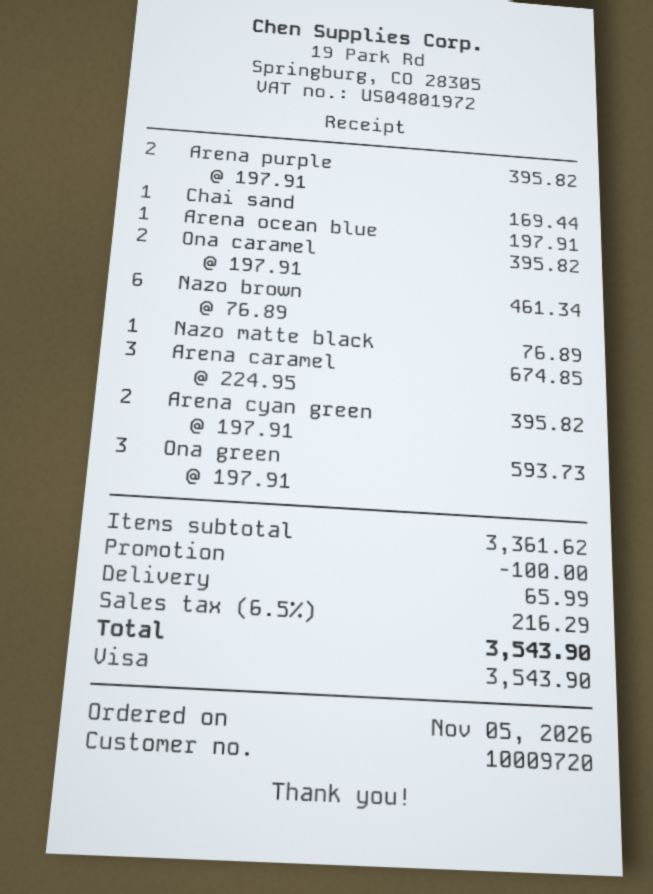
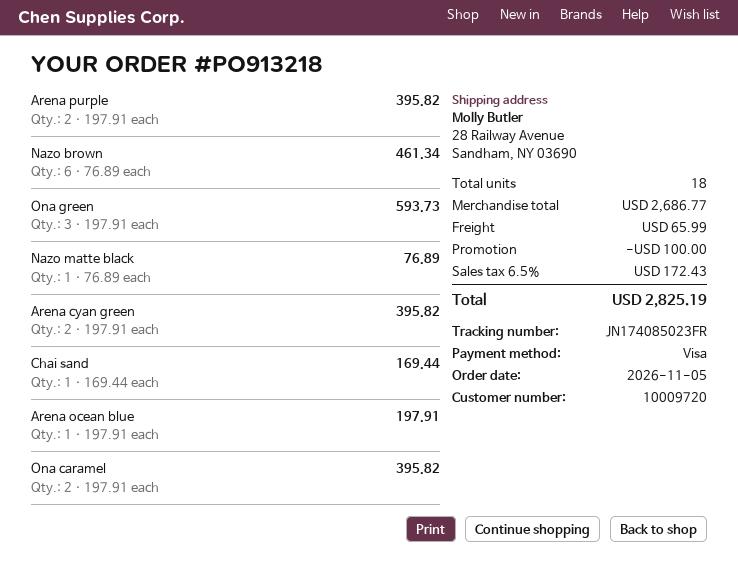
Arena caramel: 3 x 224.95 = 674.85 -> none
subtotal: 3361.62 -> 2686.77
tax: 6.5% = 216.29 -> 6.5% = 172.43
total: 3543.90 -> 2825.19

